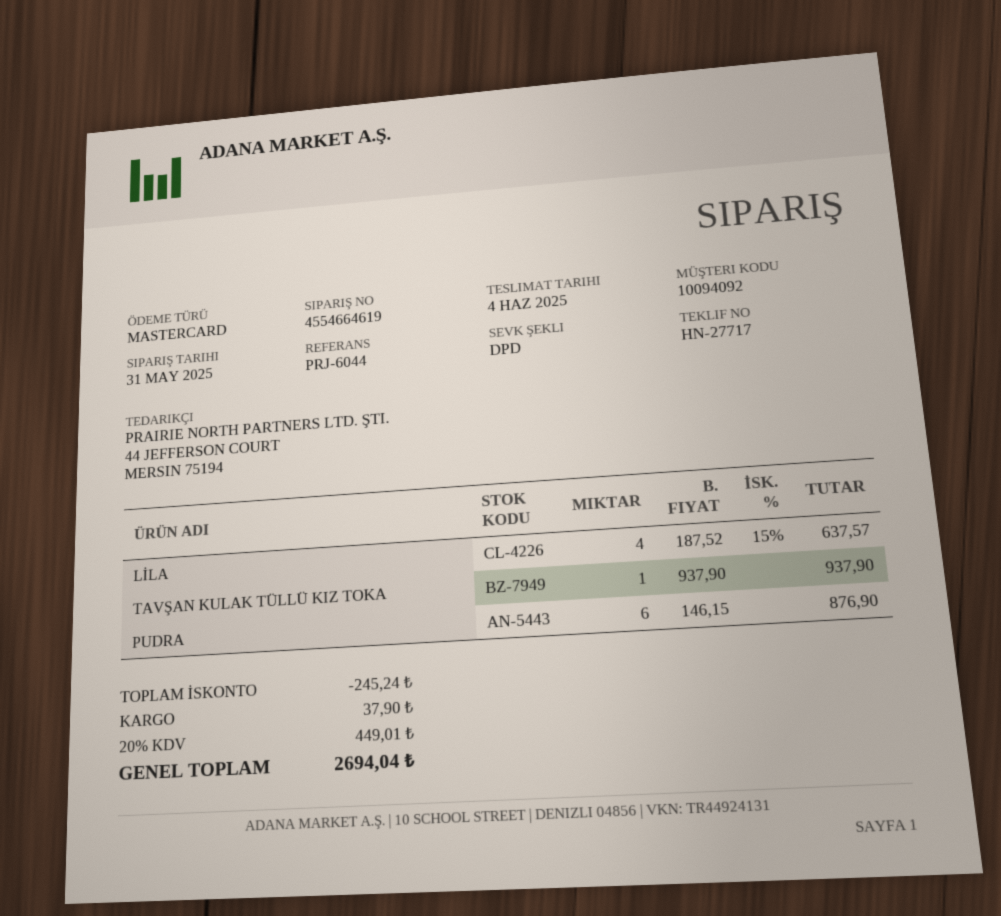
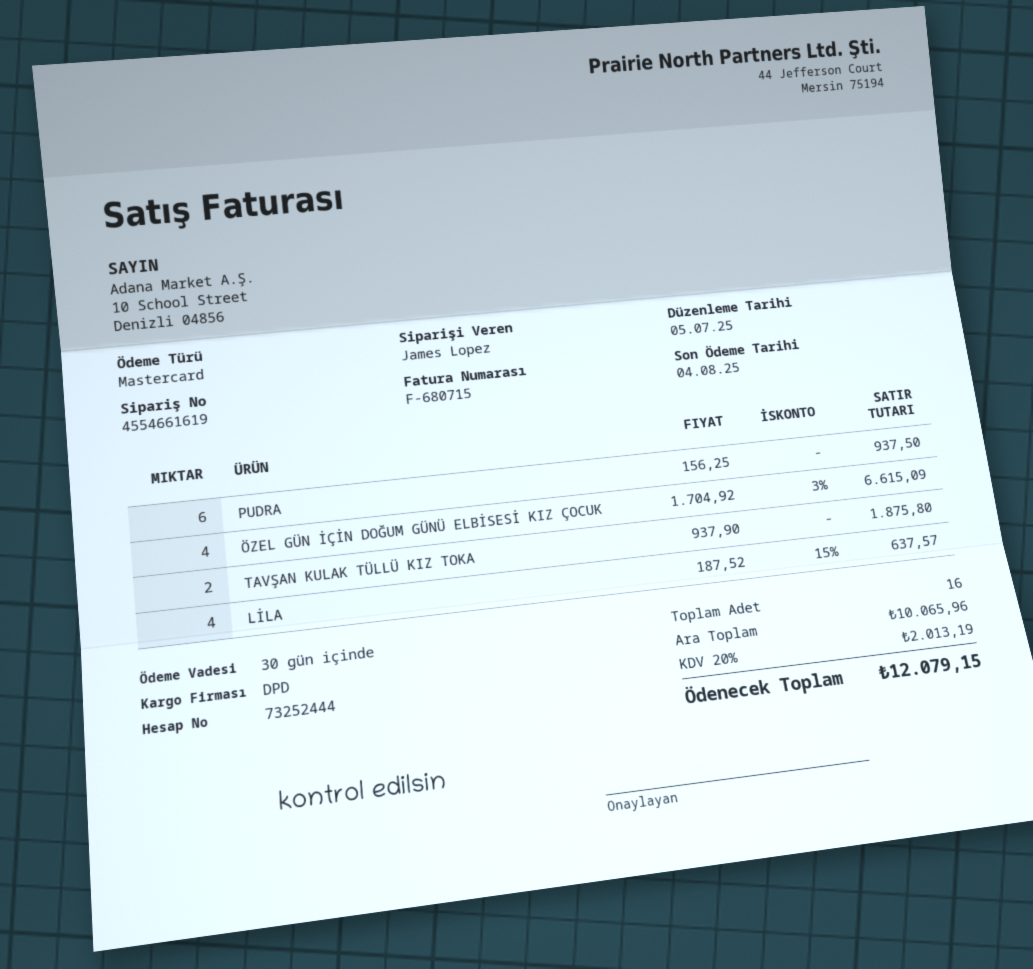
order number: 4554664619 -> 4554661619
TAVŞAN KULAK TÜLLÜ KIZ TOKA: 1 x 937.90 = 937.90 -> 2 x 937.90 = 1875.80
PUDRA: 6 x 146.15 = 876.90 -> 6 x 156.25 = 937.50
ÖZEL GÜN İÇİN DOĞUM GÜNÜ ELBİSESİ KIZ ÇOCUK: none -> 4 x 1704.92 - 3% = 6615.09
discount: 245.24 -> none
shipping: 37.90 -> none
tax: 20% = 449.01 -> 20% = 2013.19
total: 2694.04 -> 12079.15

